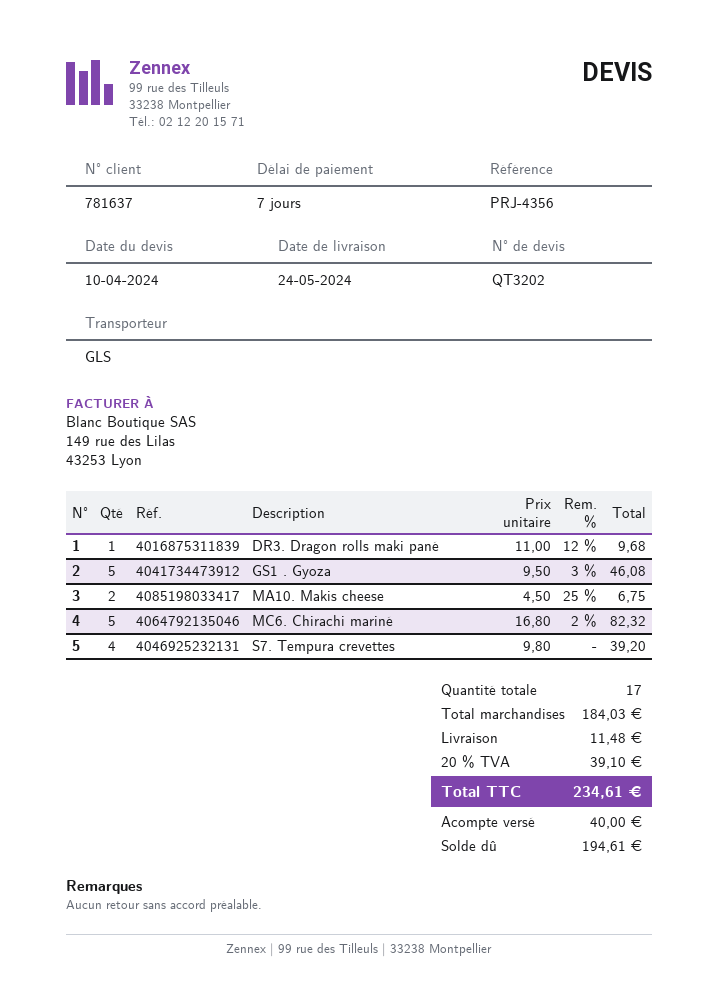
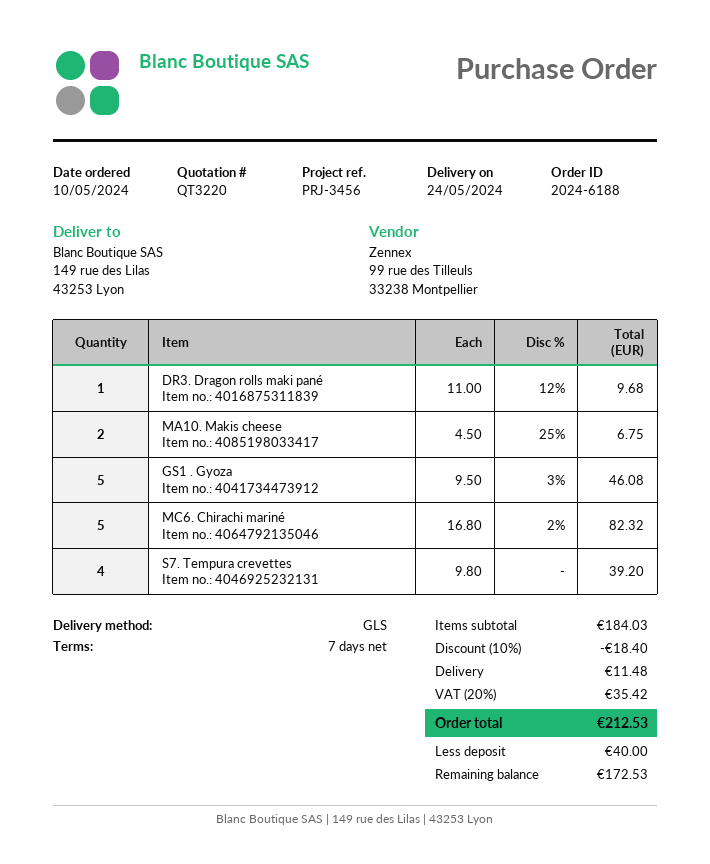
quote number: QT3202 -> QT3220
reference: PRJ-4356 -> PRJ-3456
discount: none -> 10% = 18.40
tax: 20% = 39.10 -> 20% = 35.42
total: 234.61 -> 212.53
balance: 194.61 -> 172.53

